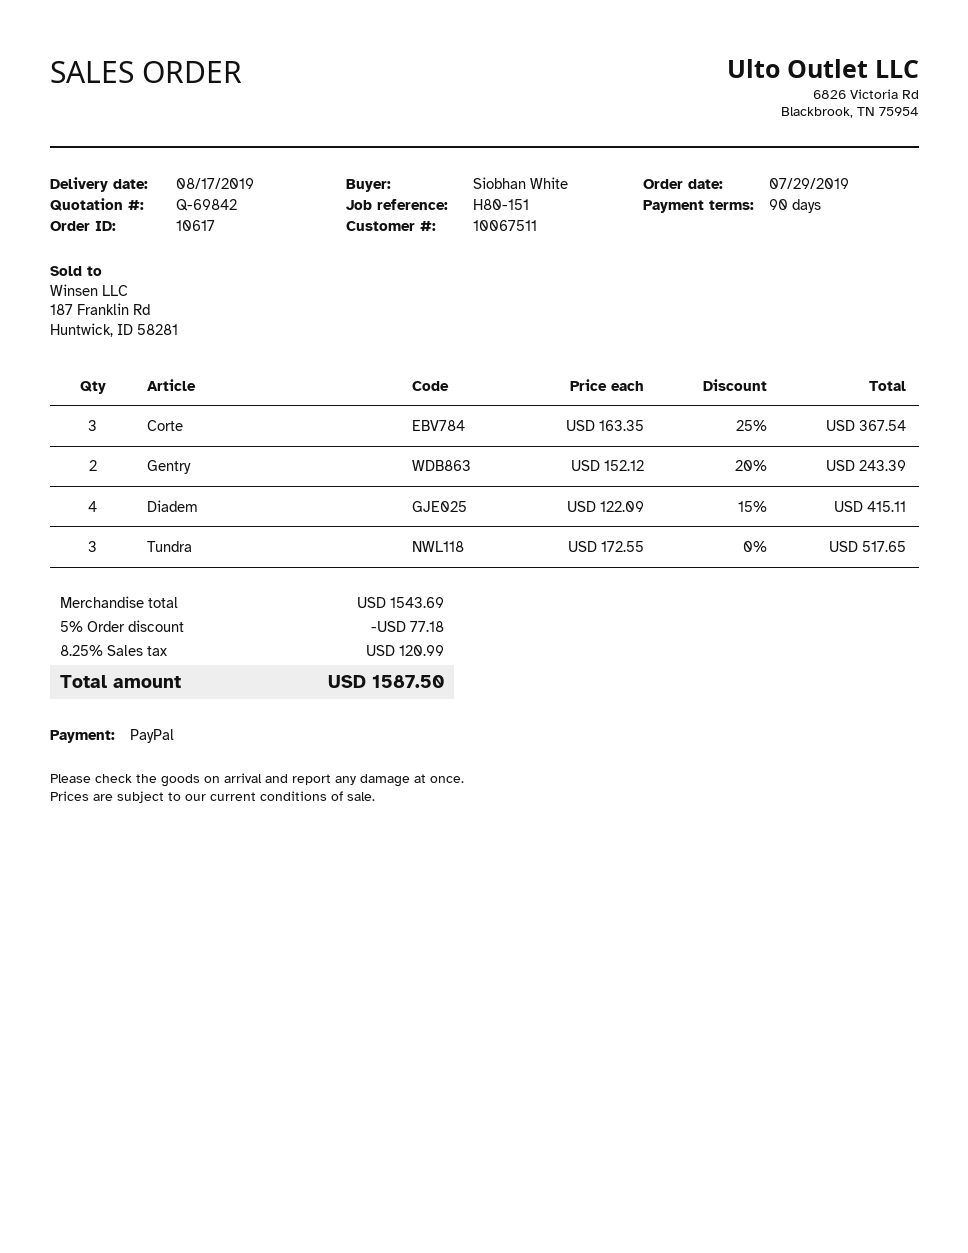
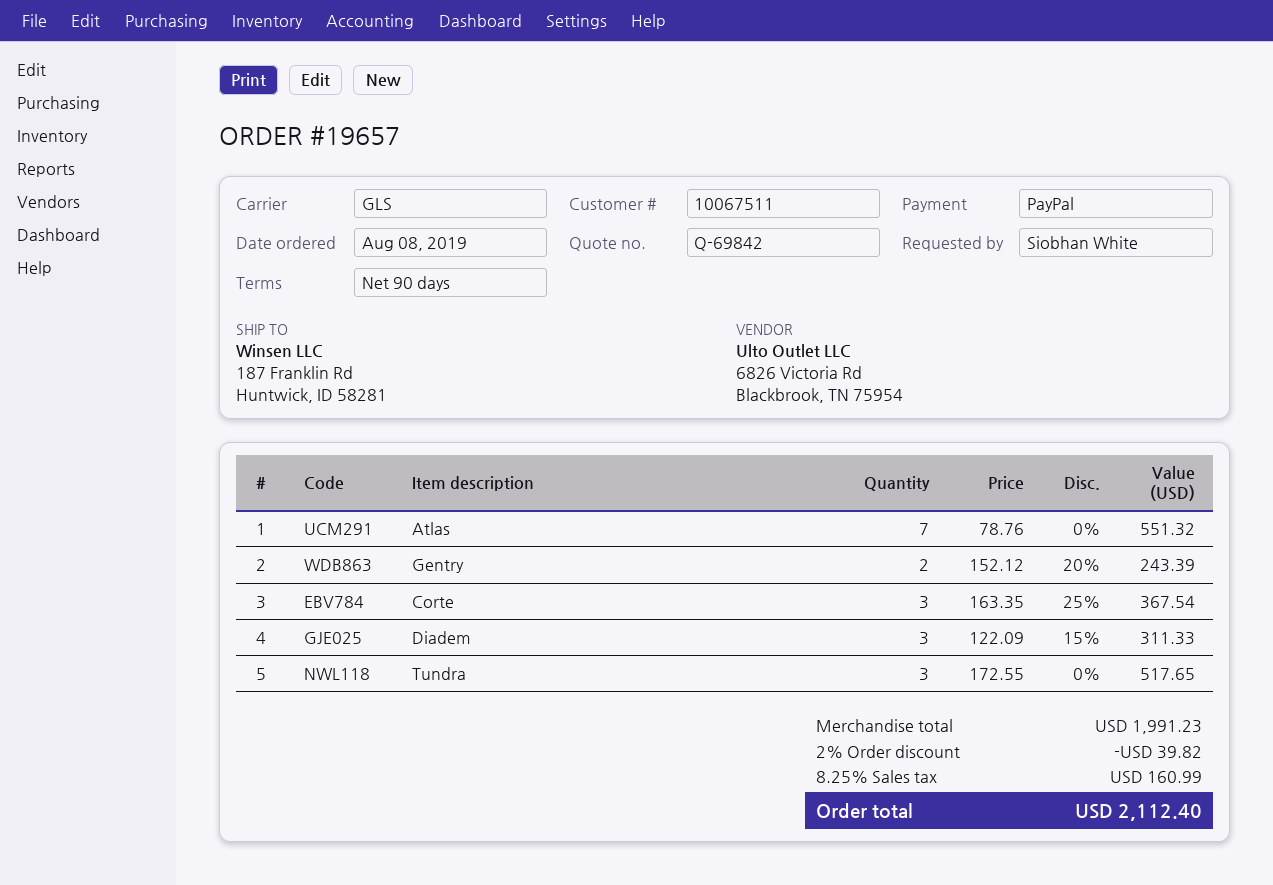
order number: 10617 -> 19657
order date: 2019-07-29 -> 2019-08-08
Diadem: 4 x 122.09 - 15% = 415.11 -> 3 x 122.09 - 15% = 311.33
Atlas: none -> 7 x 78.76 = 551.32
subtotal: 1543.69 -> 1991.23
discount: 5% = 77.18 -> 2% = 39.82
tax: 8.25% = 120.99 -> 8.25% = 160.99
total: 1587.50 -> 2112.40

